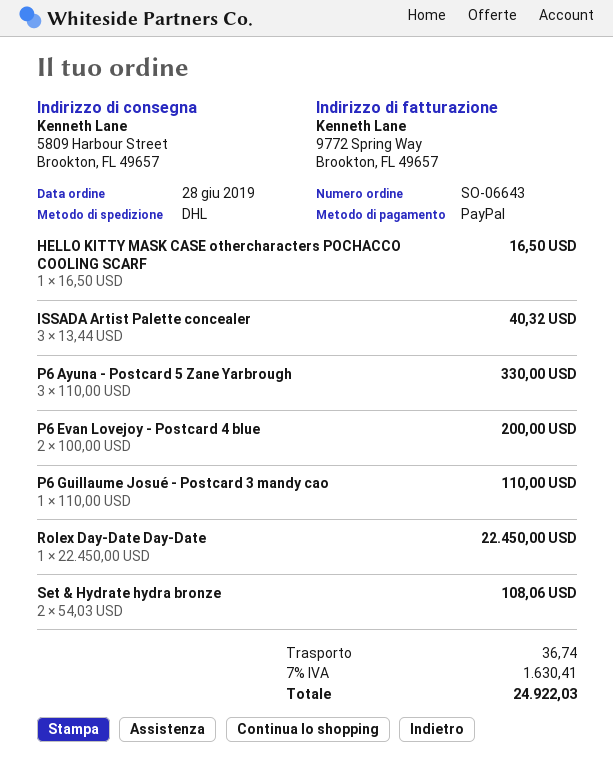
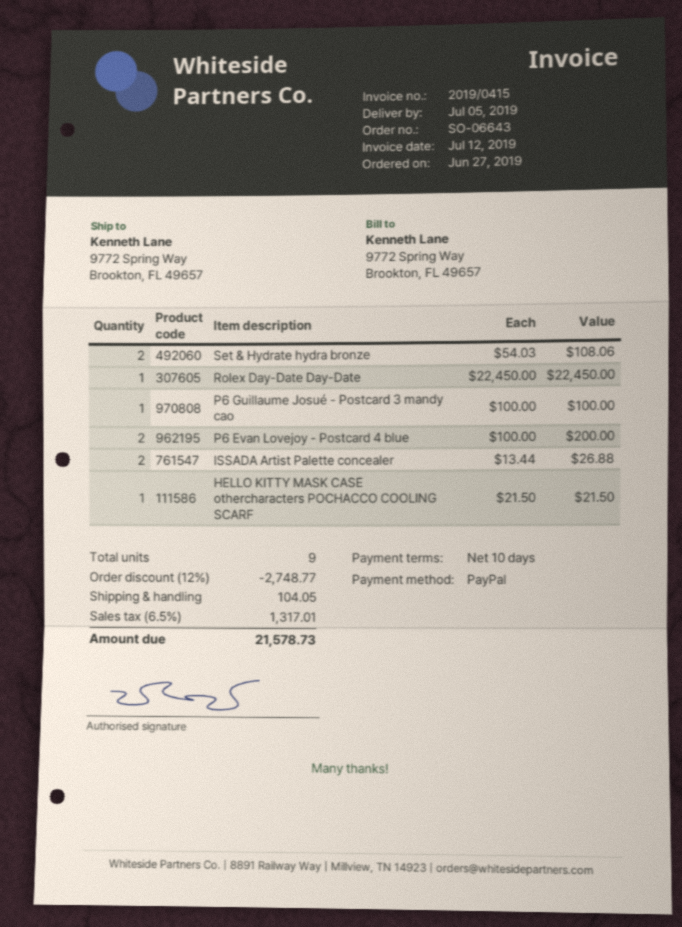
order date: 2019-06-28 -> 2019-06-27
ship to: 5809 Harbour Street, Brookton, FL 49657 -> 9772 Spring Way, Brookton, FL 49657
HELLO KITTY MASK CASE othercharacters POCHACCO COOLING SCARF: 1 x 16.50 = 16.50 -> 1 x 21.50 = 21.50
ISSADA Artist Palette concealer: 3 x 13.44 = 40.32 -> 2 x 13.44 = 26.88
P6 Ayuna - Postcard 5 Zane Yarbrough: 3 x 110.00 = 330.00 -> none
P6 Guillaume Josué - Postcard 3 mandy cao: 1 x 110.00 = 110.00 -> 1 x 100.00 = 100.00
discount: none -> 12% = 2748.77
shipping: 36.74 -> 104.05
tax: 7% = 1630.41 -> 6.5% = 1317.01
total: 24922.03 -> 21578.73

